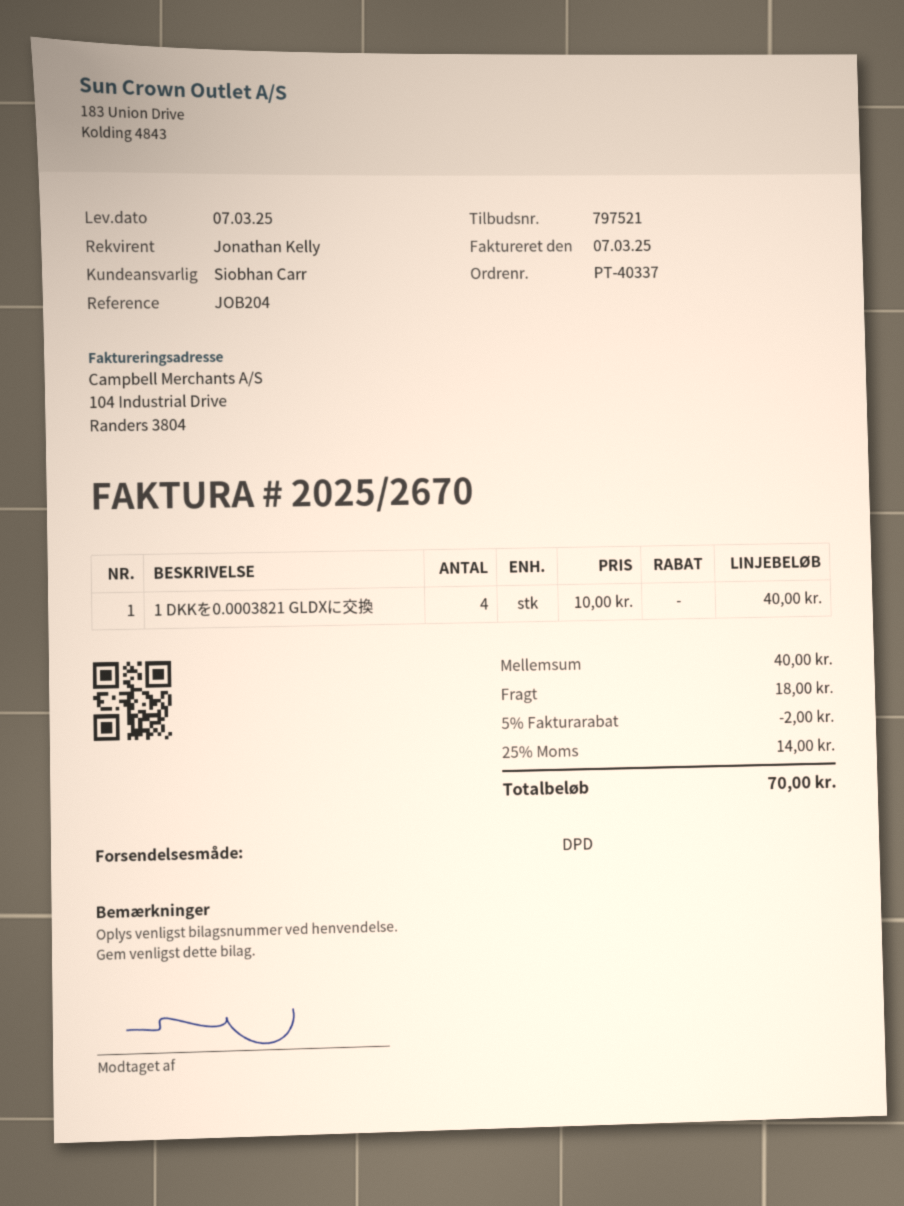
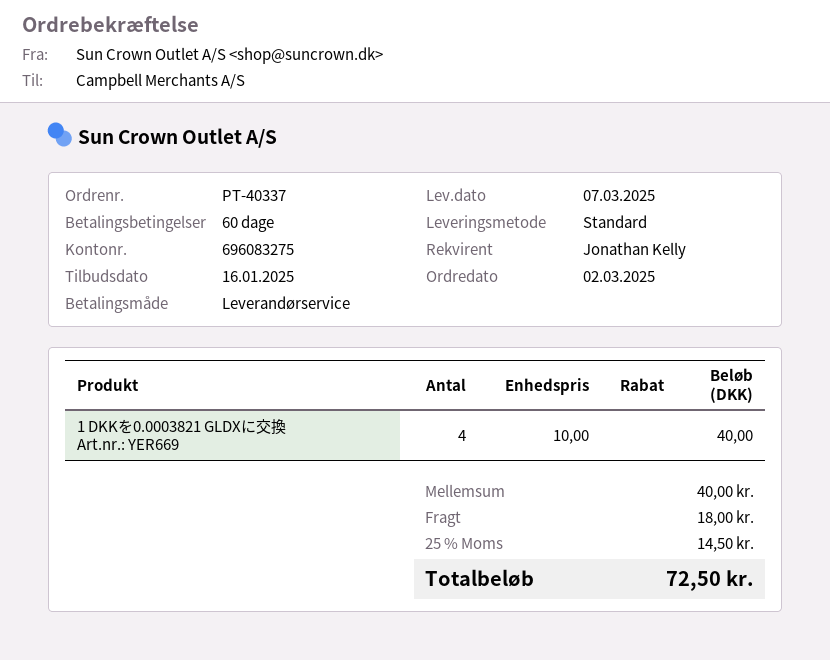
shipping method: DPD -> standard
discount: 5% = 2.00 -> none
tax: 25% = 14.00 -> 25% = 14.50
total: 70.00 -> 72.50

